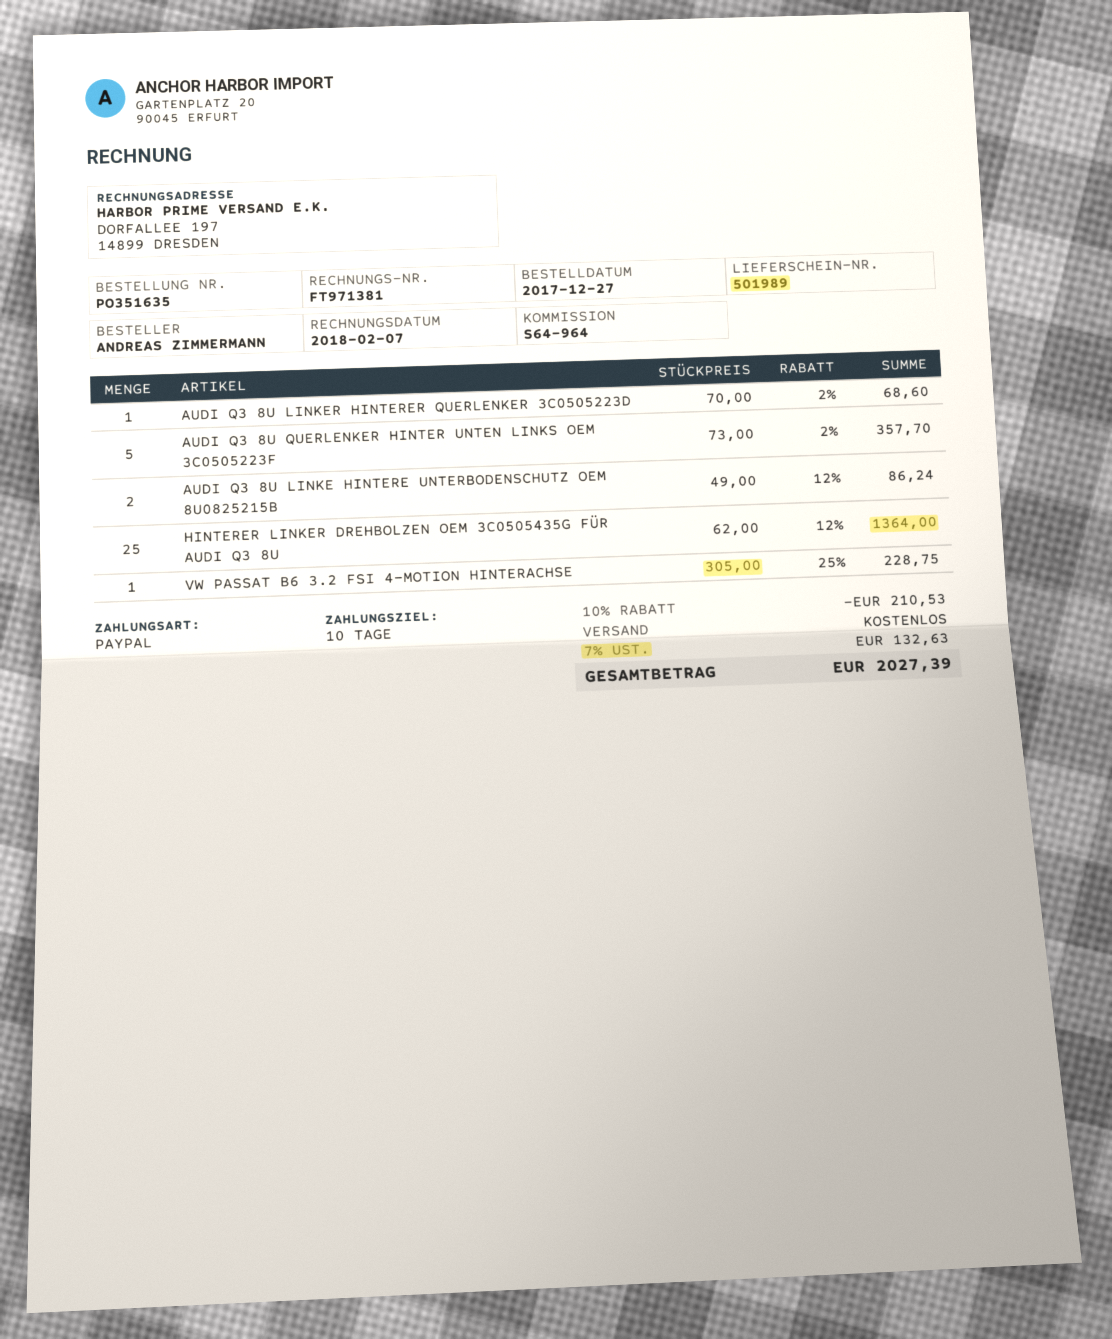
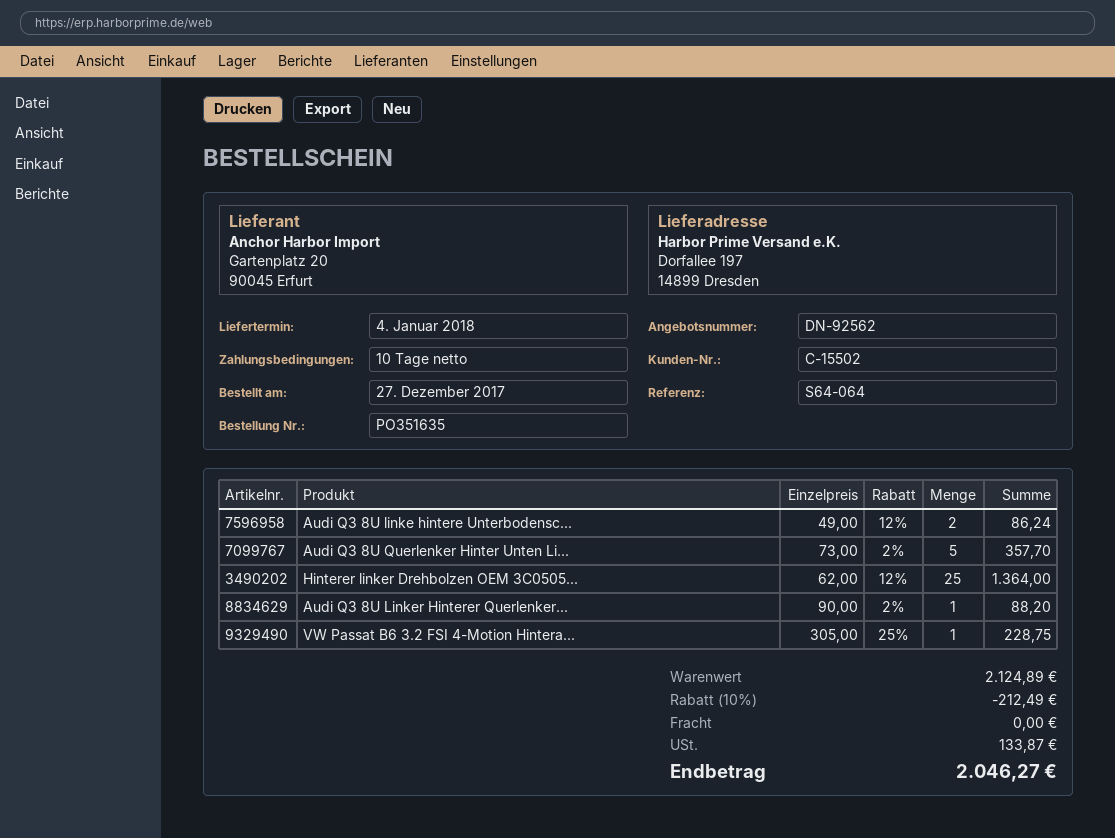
reference: S64-964 -> S64-064
AUDI Q3 8U LINKER HINTERER QUERLENKER 3C0505223D: 1 x 70.00 - 2% = 68.60 -> 1 x 90.00 - 2% = 88.20
discount: 10% = 210.53 -> 10% = 212.49
tax: 132.63 -> 133.87
total: 2027.39 -> 2046.27

